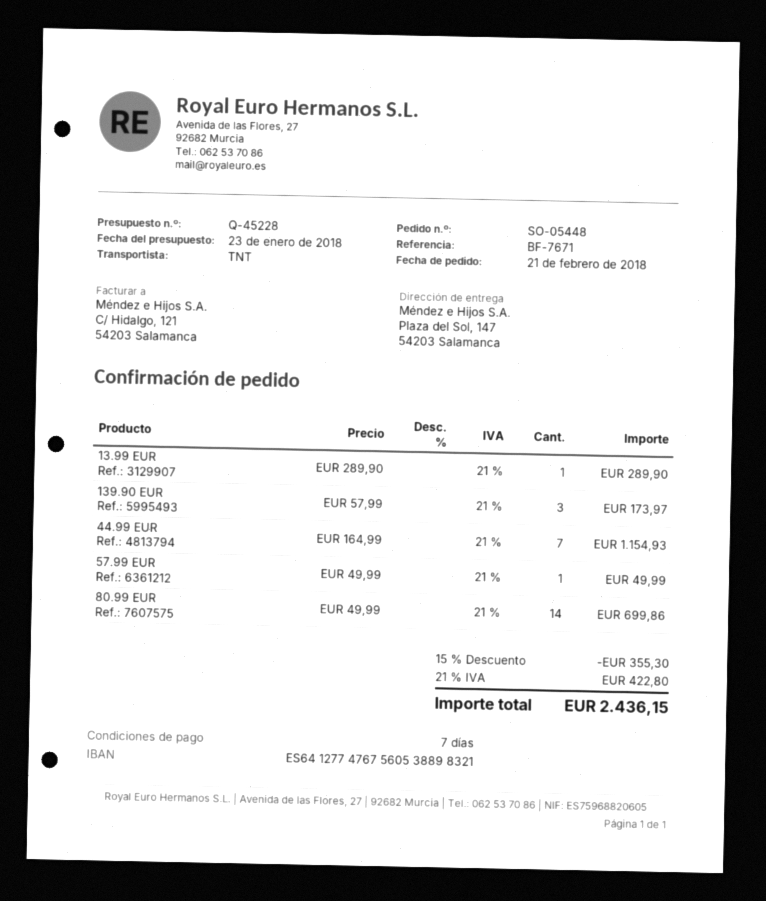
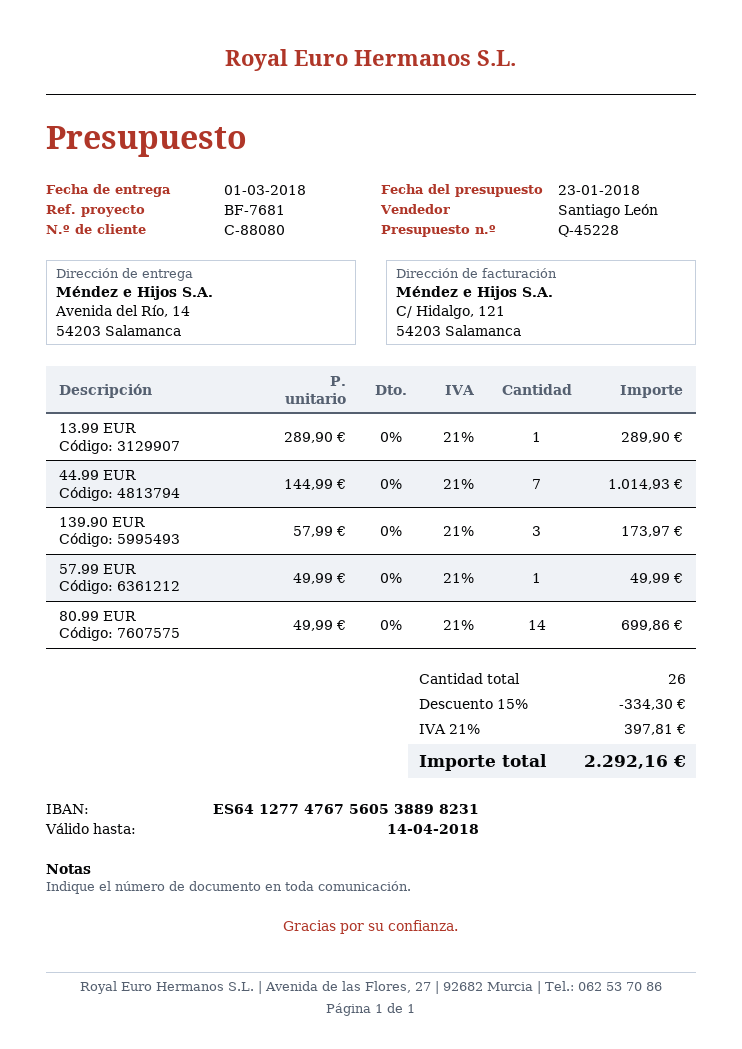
reference: BF-7671 -> BF-7681
bank account: ES6412774767560538898321 -> ES6412774767560538898231
ship to: Plaza del Sol, 147, 54203 Salamanca -> Avenida del Río, 14, 54203 Salamanca
44.99 EUR: 7 x 164.99 = 1154.93 -> 7 x 144.99 = 1014.93
discount: 15% = 355.30 -> 15% = 334.30
tax: 21% = 422.80 -> 21% = 397.81
total: 2436.15 -> 2292.16

